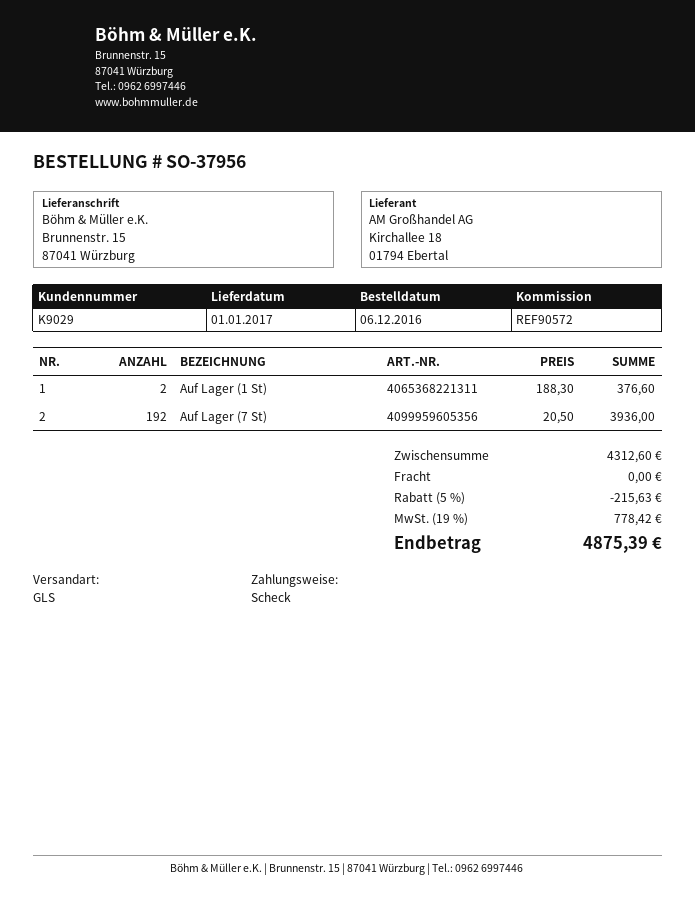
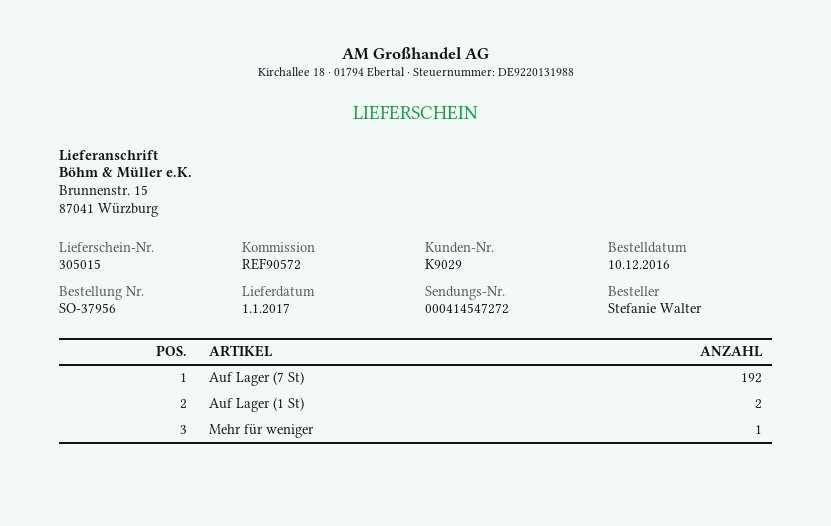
order date: 2016-12-06 -> 2016-12-10
Mehr für weniger: none -> 1

